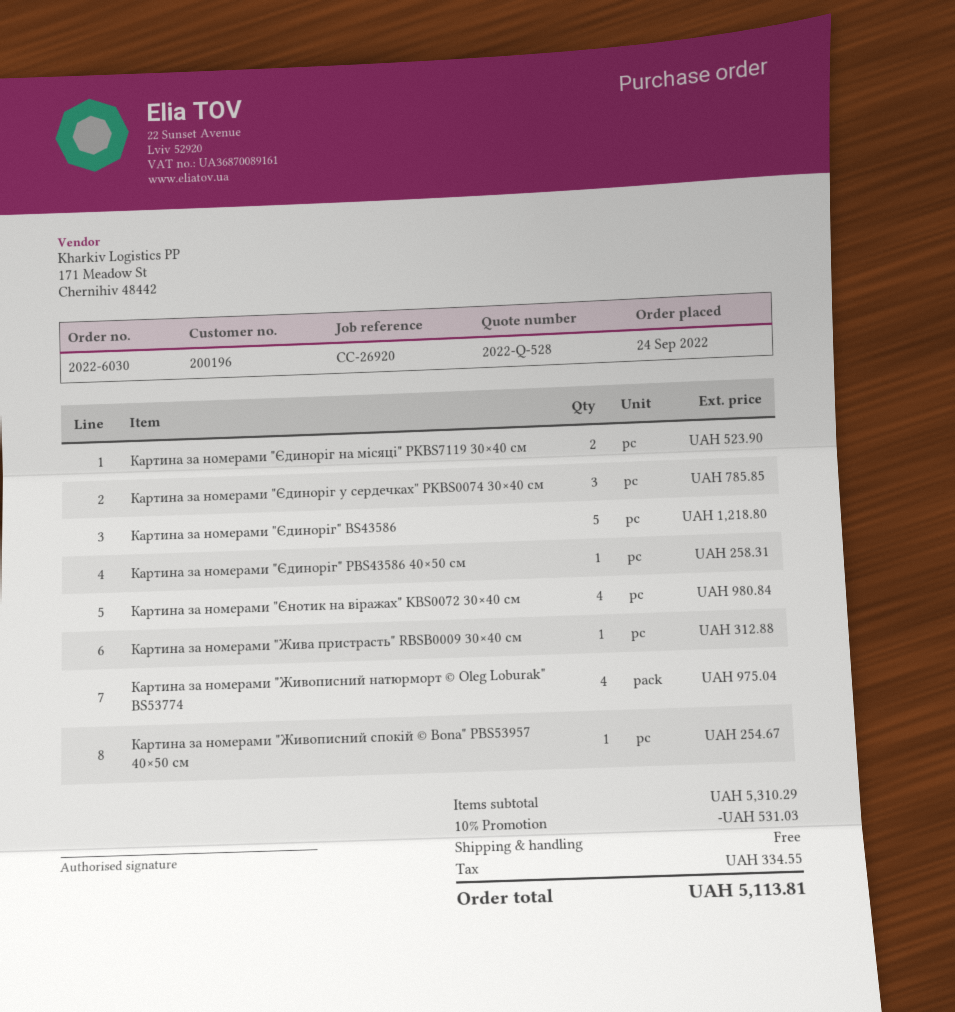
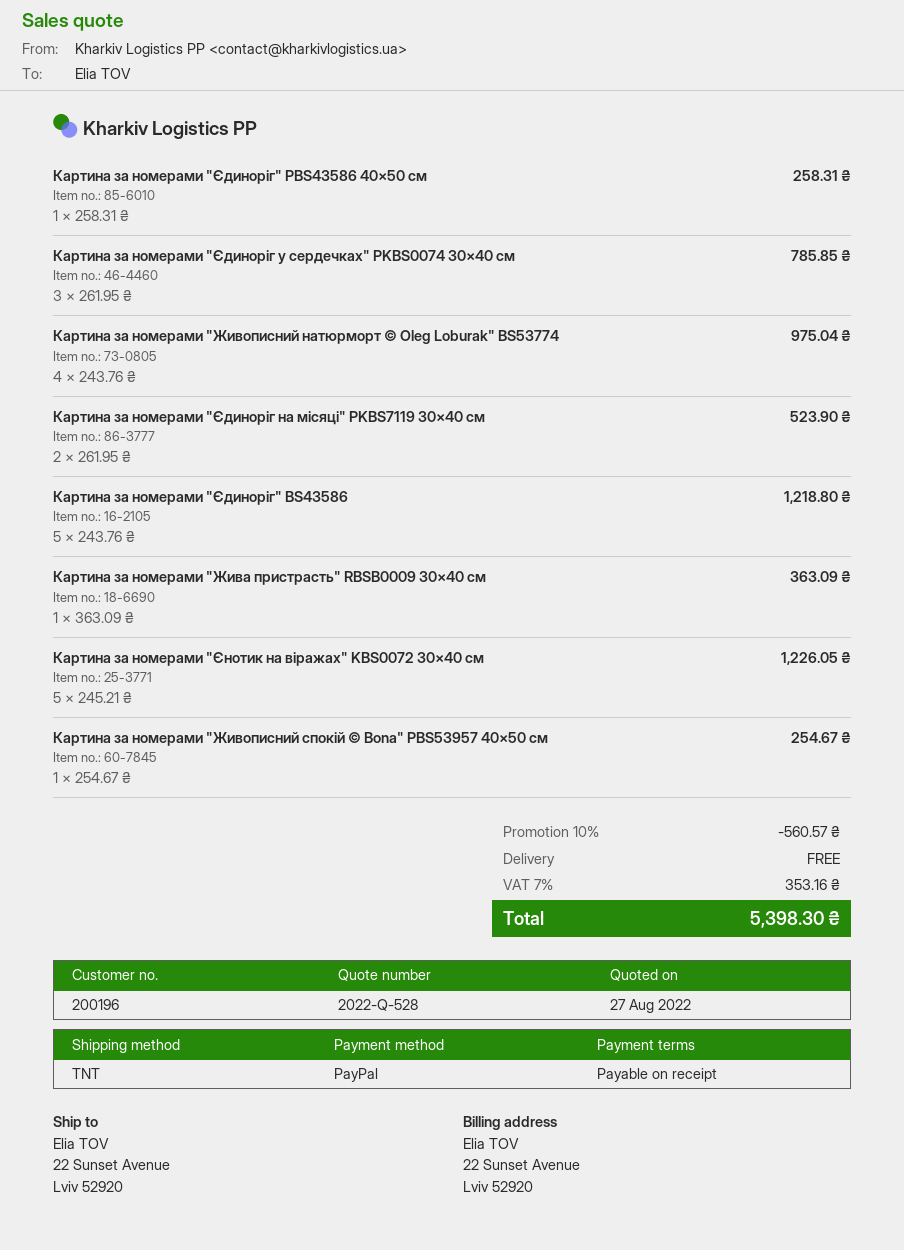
Картина за номерами "Єнотик на віражах" KBS0072 30×40 см: 4 for 980.84 -> 5 for 1226.05
Картина за номерами "Жива пристрасть" RBSB0009 30×40 см: 1 for 312.88 -> 1 for 363.09
discount: 10% = 531.03 -> 10% = 560.57
tax: 334.55 -> 353.16
total: 5113.81 -> 5398.30

